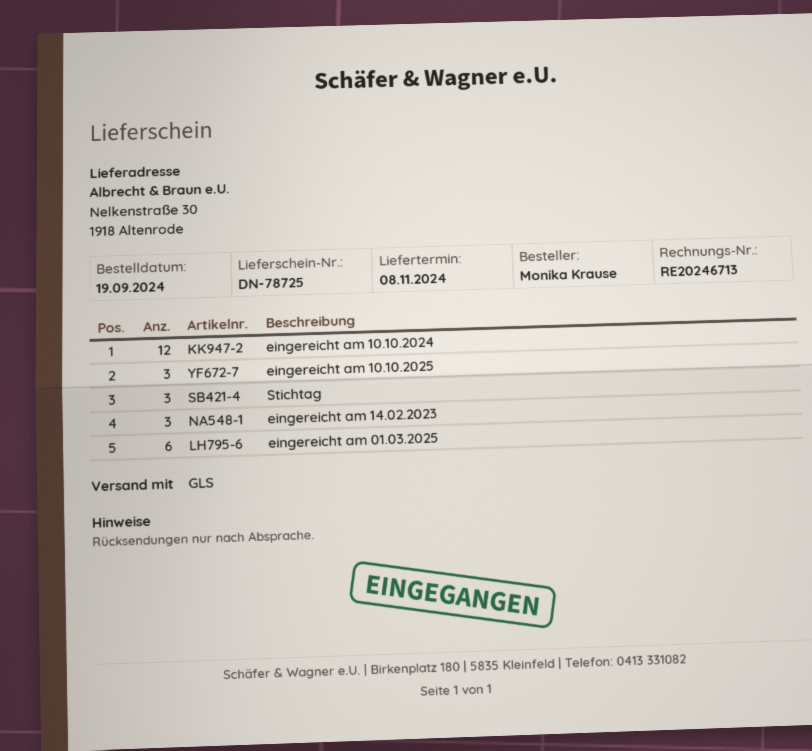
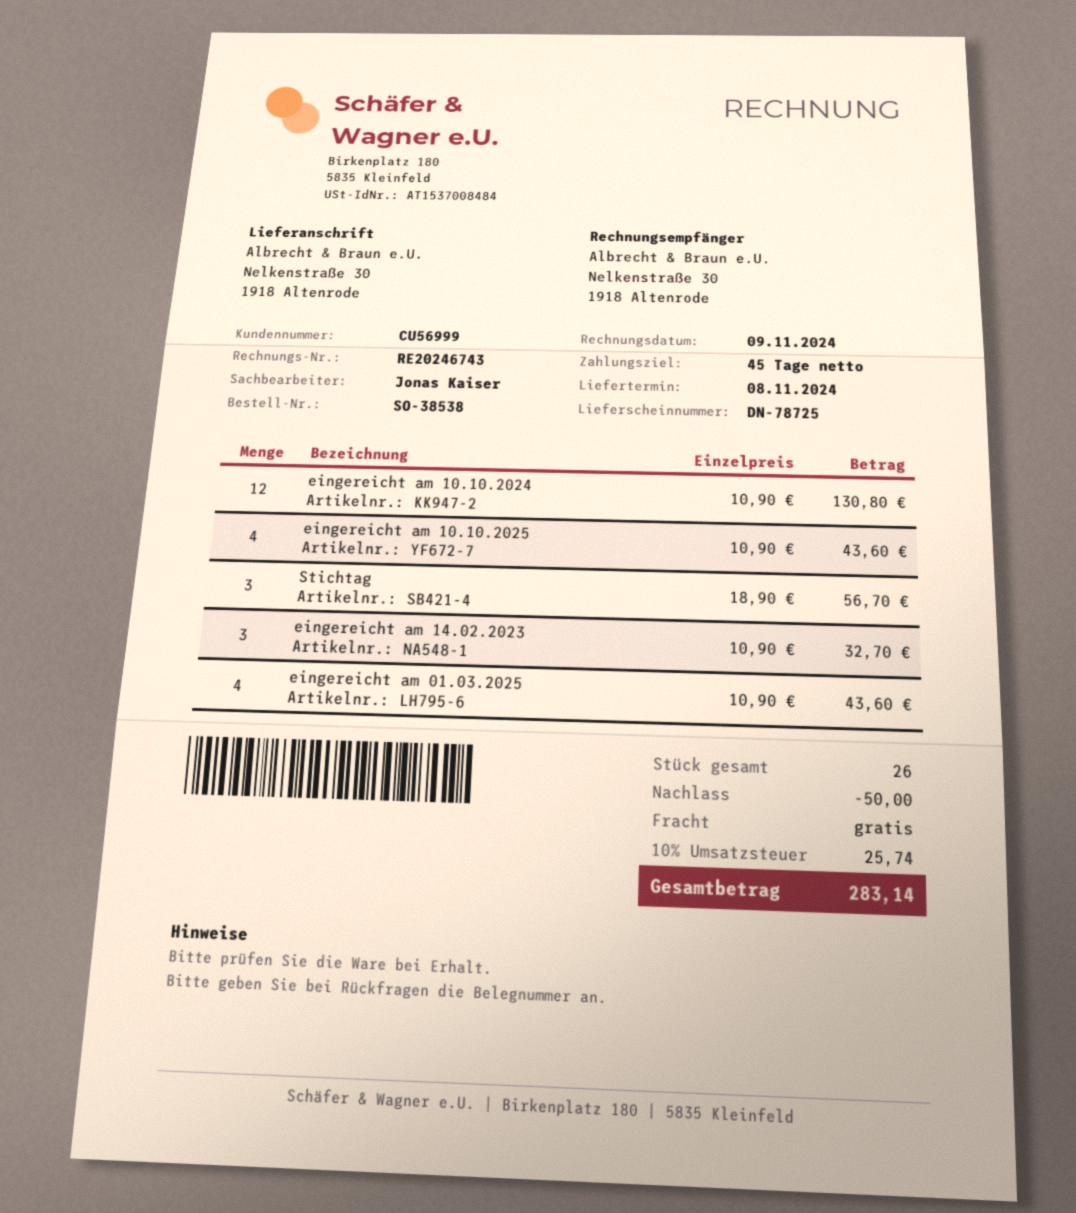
invoice number: RE20246713 -> RE20246743
eingereicht am 10.10.2025: 3 -> 4
eingereicht am 01.03.2025: 6 -> 4

